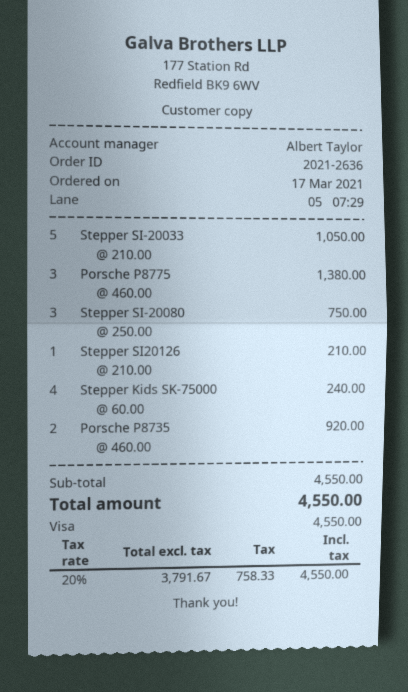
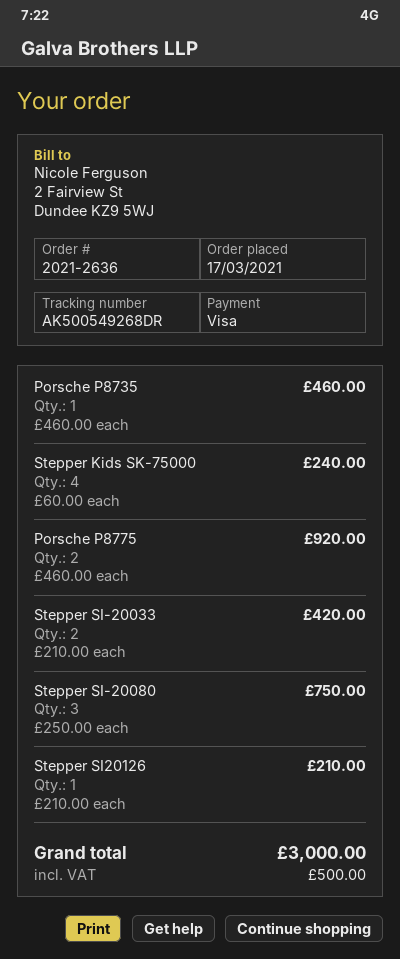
Stepper SI-20033: 5 x 210.00 = 1050.00 -> 2 x 210.00 = 420.00
Porsche P8775: 3 x 460.00 = 1380.00 -> 2 x 460.00 = 920.00
Porsche P8735: 2 x 460.00 = 920.00 -> 1 x 460.00 = 460.00
tax: 758.33 -> 500.00
total: 4550.00 -> 3000.00

